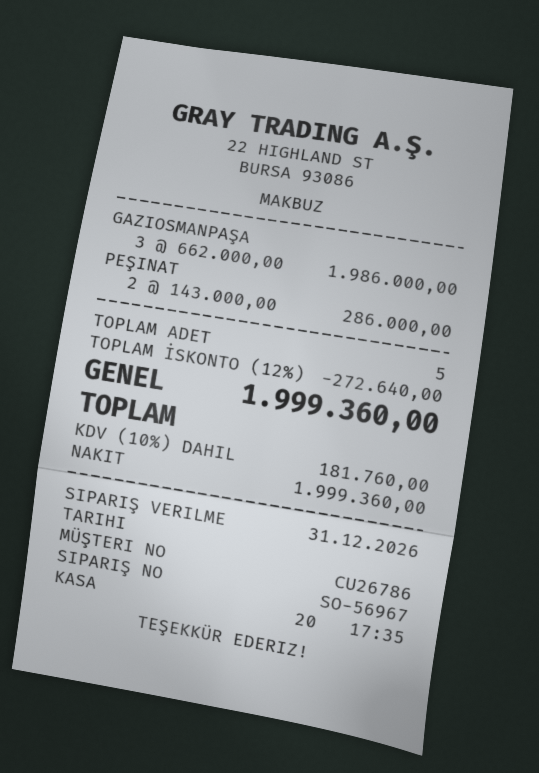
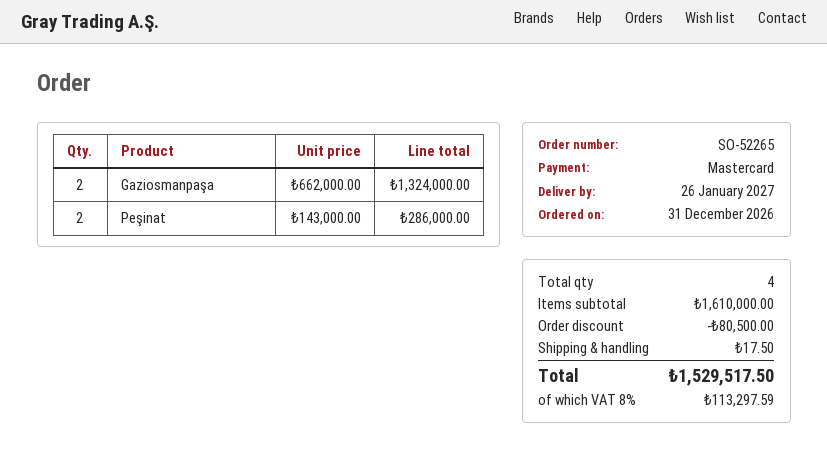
order number: SO-56967 -> SO-52265
payment method: cash -> Mastercard
GAZIOSMANPAŞA: 3 x 662000.00 = 1986000.00 -> 2 x 662000.00 = 1324000.00
total quantity: 5 -> 4
discount: 272640.00 -> 80500.00
shipping: none -> 17.50
tax: 10% = 181760.00 -> 8% = 113297.59
total: 1999360.00 -> 1529517.50

